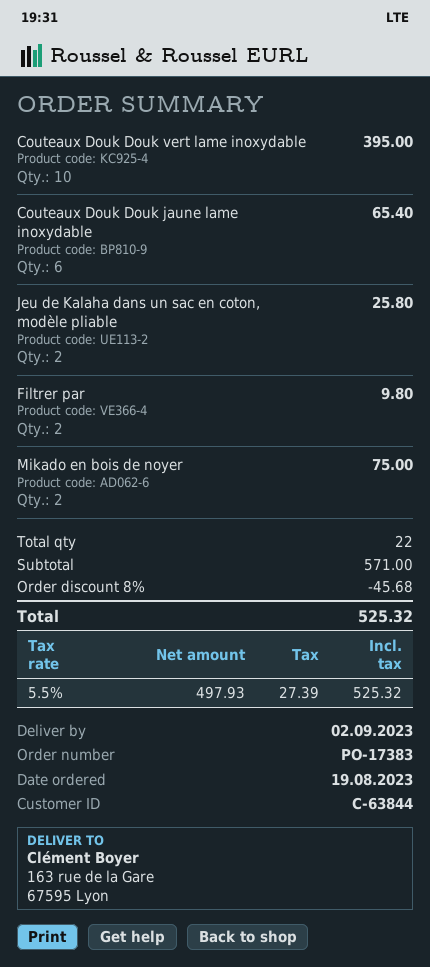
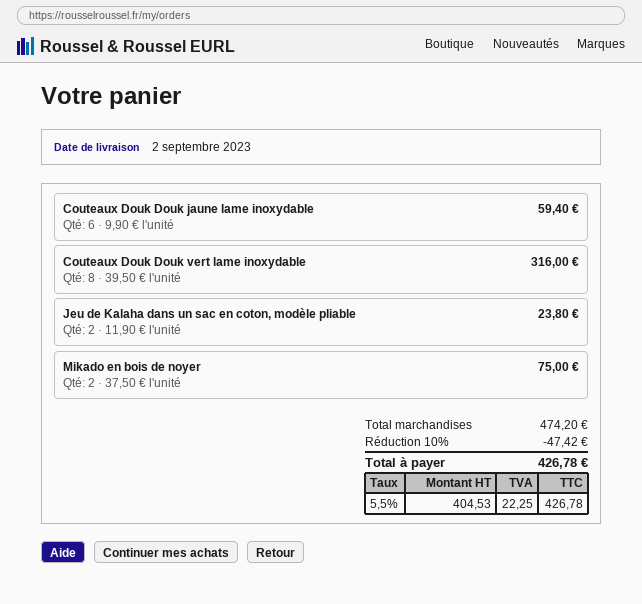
Couteaux Douk Douk vert lame inoxydable: 10 for 395.00 -> 8 for 316.00
Couteaux Douk Douk jaune lame inoxydable: 6 for 65.40 -> 6 for 59.40
Jeu de Kalaha dans un sac en coton, modèle pliable: 2 for 25.80 -> 2 for 23.80
Filtrer par: 2 for 9.80 -> none
subtotal: 571.00 -> 474.20
discount: 8% = 45.68 -> 10% = 47.42
net: 497.93 -> 404.53
tax: 5.5% = 27.39 -> 5.5% = 22.25
total: 525.32 -> 426.78

